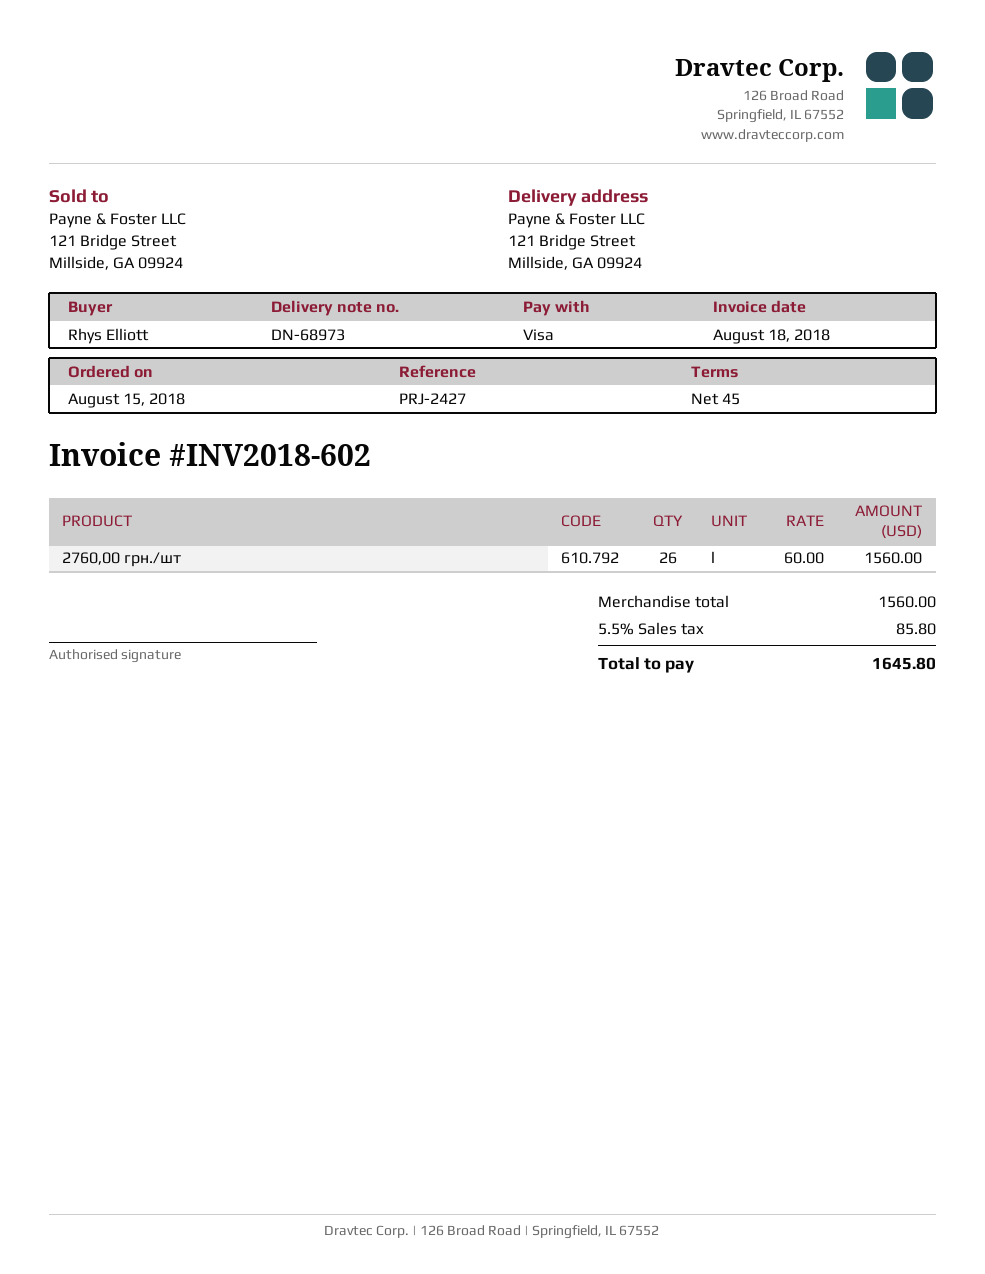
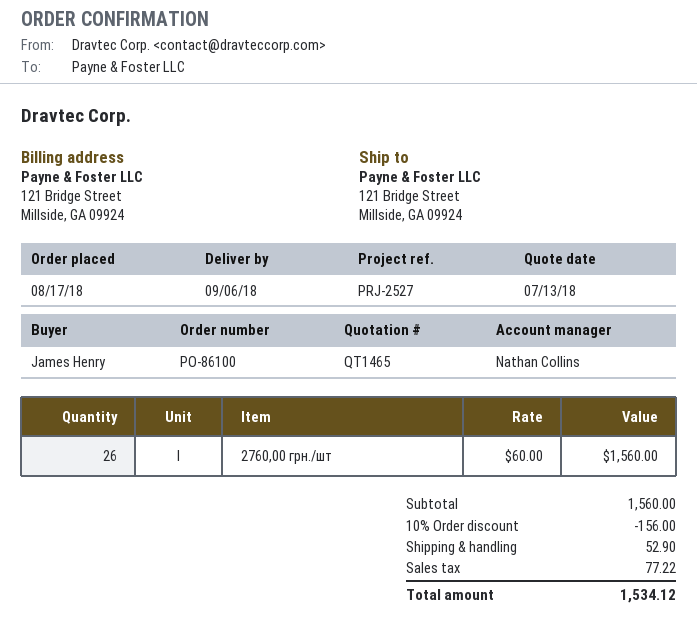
order date: 2018-08-15 -> 2018-08-17
reference: PRJ-2427 -> PRJ-2527
ordered by: Rhys Elliott -> James Henry
discount: none -> 10% = 156.00
shipping: none -> 52.90
tax: 85.80 -> 77.22
total: 1645.80 -> 1534.12

